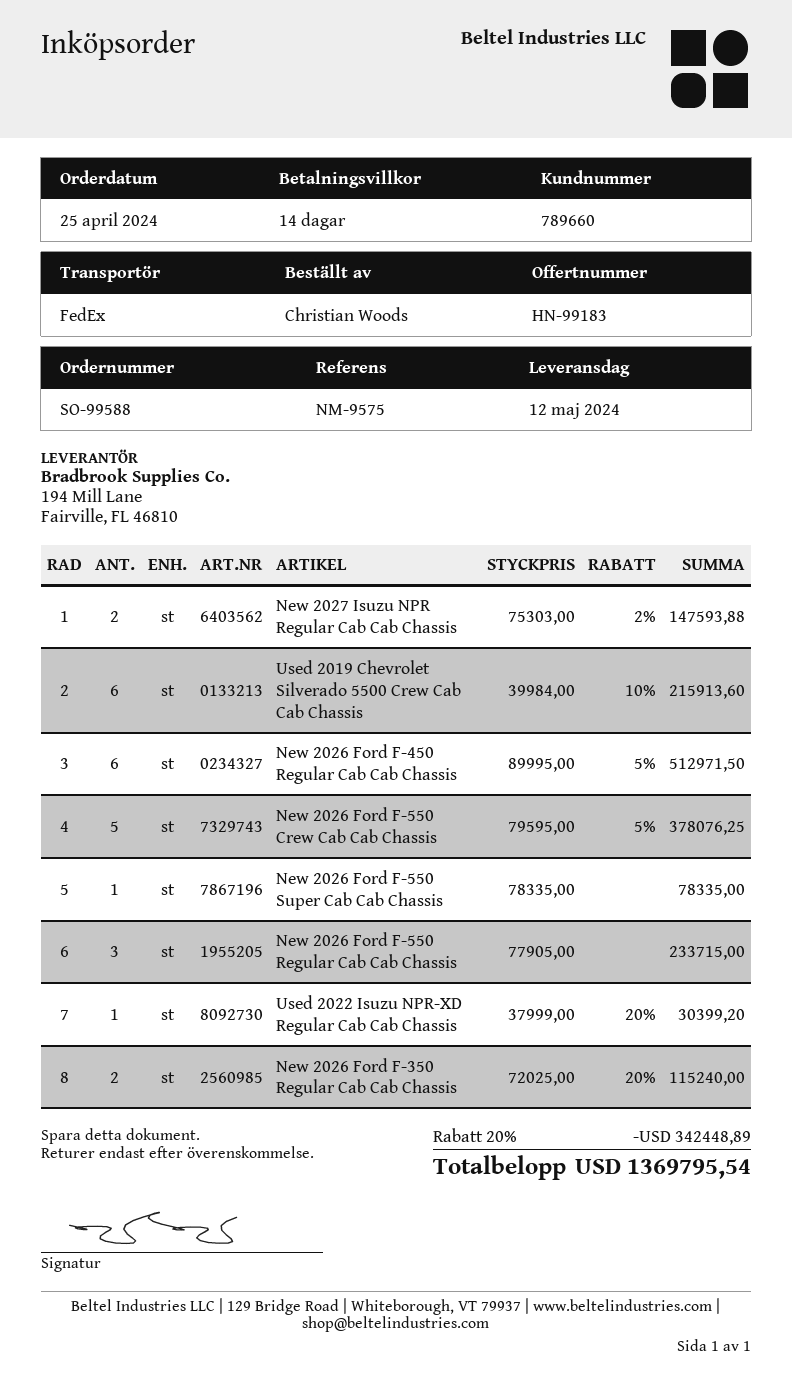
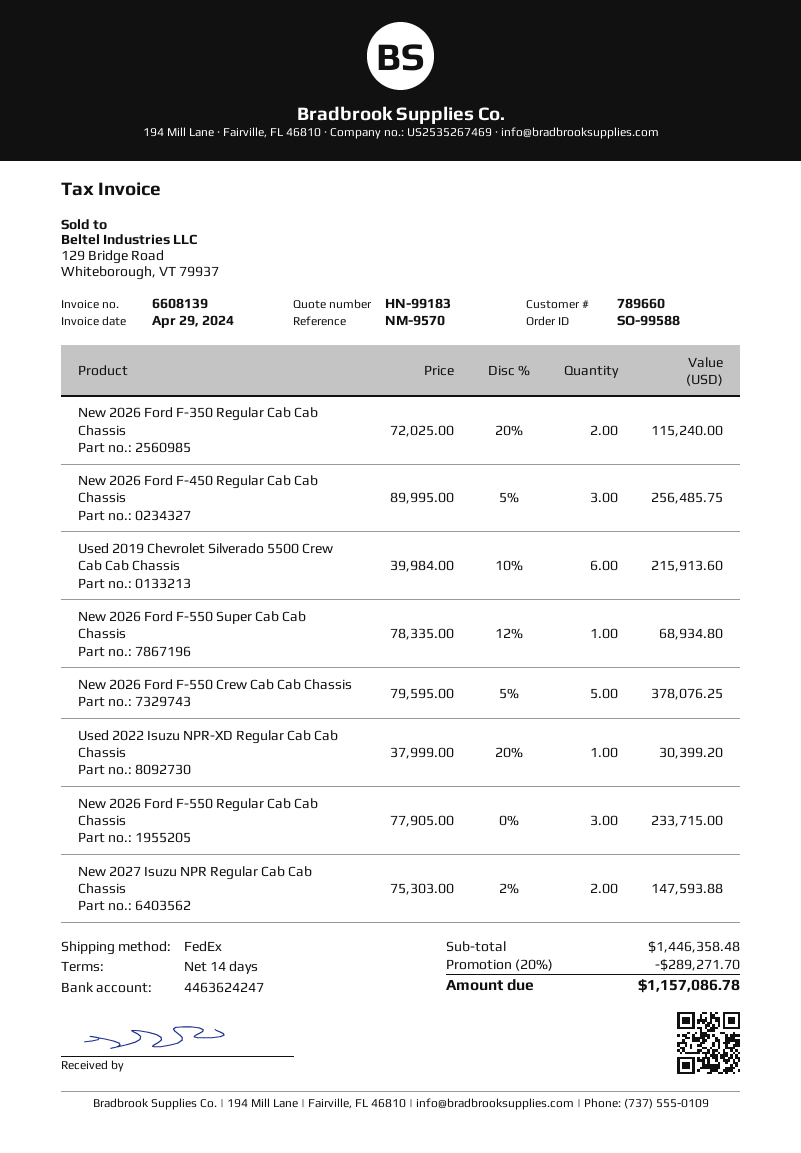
reference: NM-9575 -> NM-9570
New 2026 Ford F-450 Regular Cab Cab Chassis: 6 x 89995.00 - 5% = 512971.50 -> 3 x 89995.00 - 5% = 256485.75
New 2026 Ford F-550 Super Cab Cab Chassis: 1 x 78335.00 = 78335.00 -> 1 x 78335.00 - 12% = 68934.80
discount: 20% = 342448.89 -> 20% = 289271.70
total: 1369795.54 -> 1157086.78

